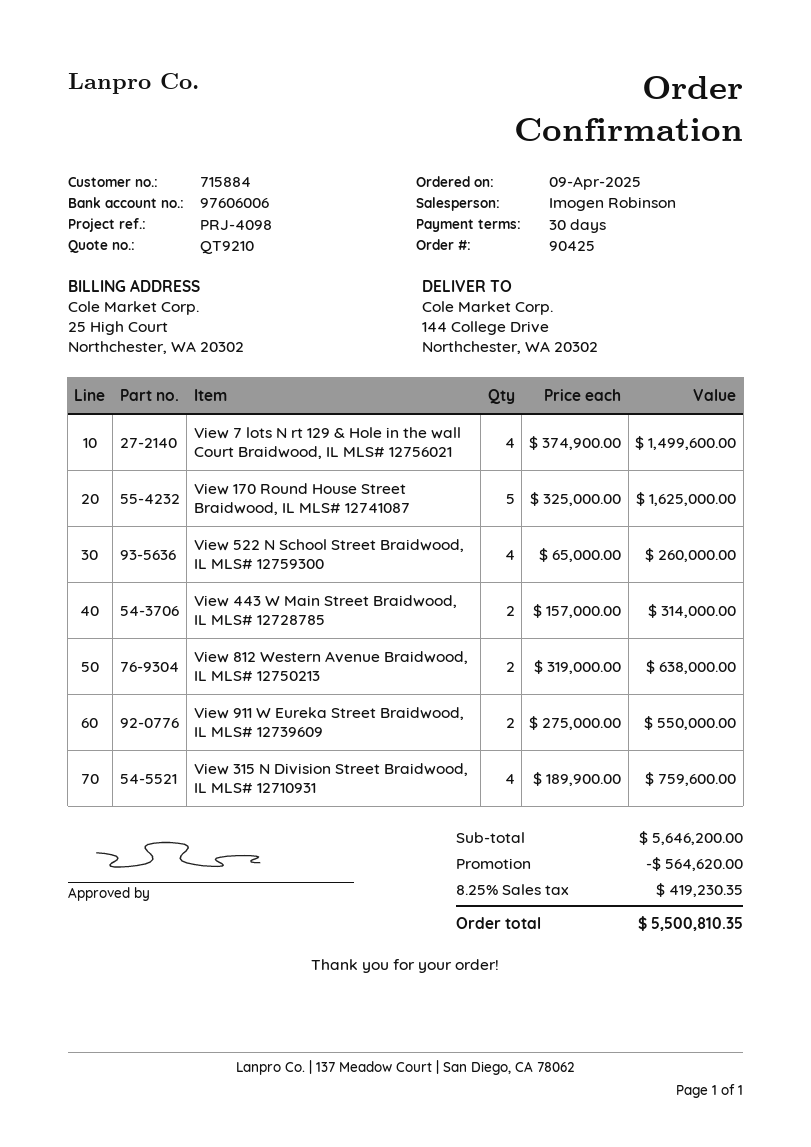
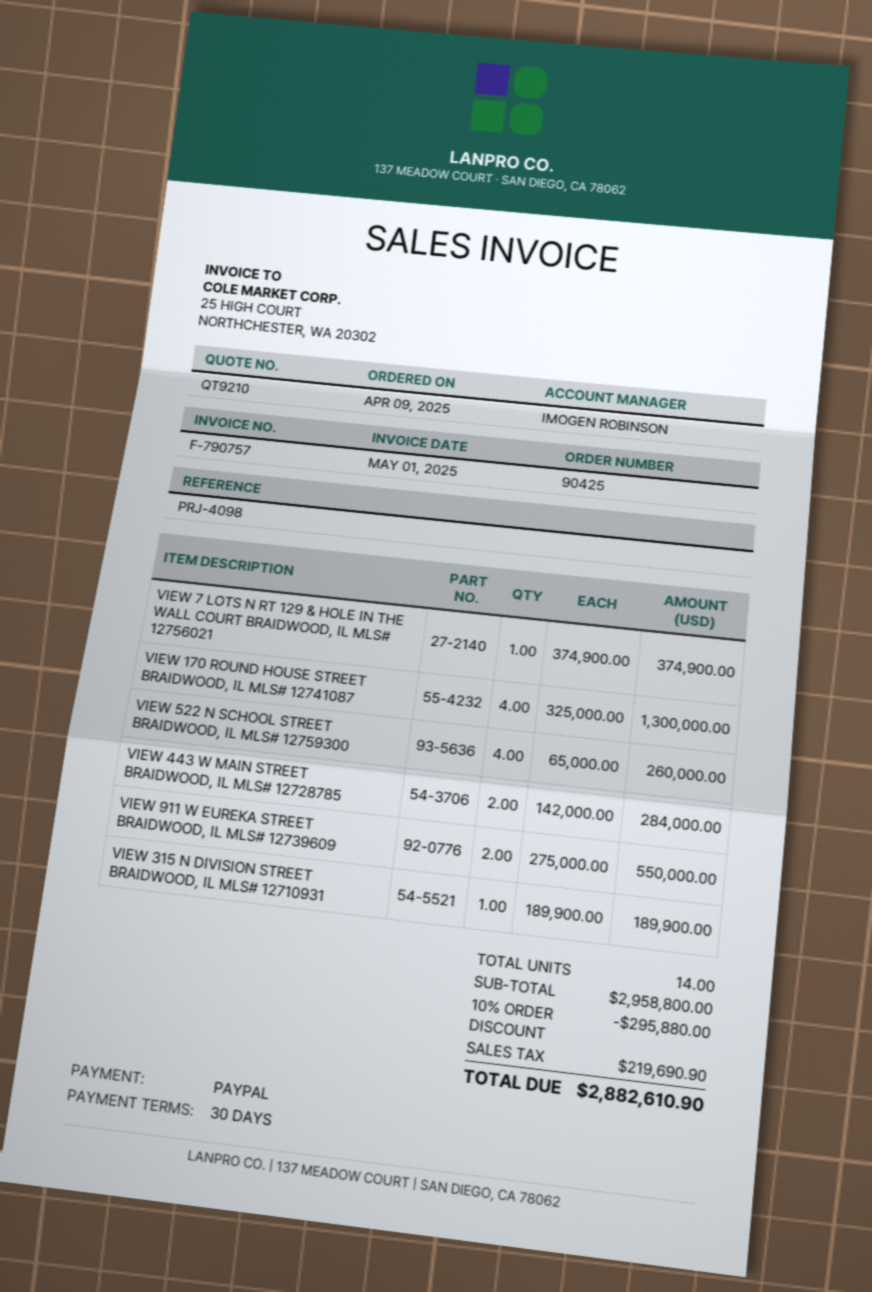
View 7 lots N rt 129 & Hole in the wall Court Braidwood, IL MLS# 12756021: 4 x 374900.00 = 1499600.00 -> 1 x 374900.00 = 374900.00
View 170 Round House Street Braidwood, IL MLS# 12741087: 5 x 325000.00 = 1625000.00 -> 4 x 325000.00 = 1300000.00
View 443 W Main Street Braidwood, IL MLS# 12728785: 2 x 157000.00 = 314000.00 -> 2 x 142000.00 = 284000.00
View 812 Western Avenue Braidwood, IL MLS# 12750213: 2 x 319000.00 = 638000.00 -> none
View 315 N Division Street Braidwood, IL MLS# 12710931: 4 x 189900.00 = 759600.00 -> 1 x 189900.00 = 189900.00
subtotal: 5646200.00 -> 2958800.00
discount: 564620.00 -> 295880.00
tax: 419230.35 -> 219690.90
total: 5500810.35 -> 2882610.90

